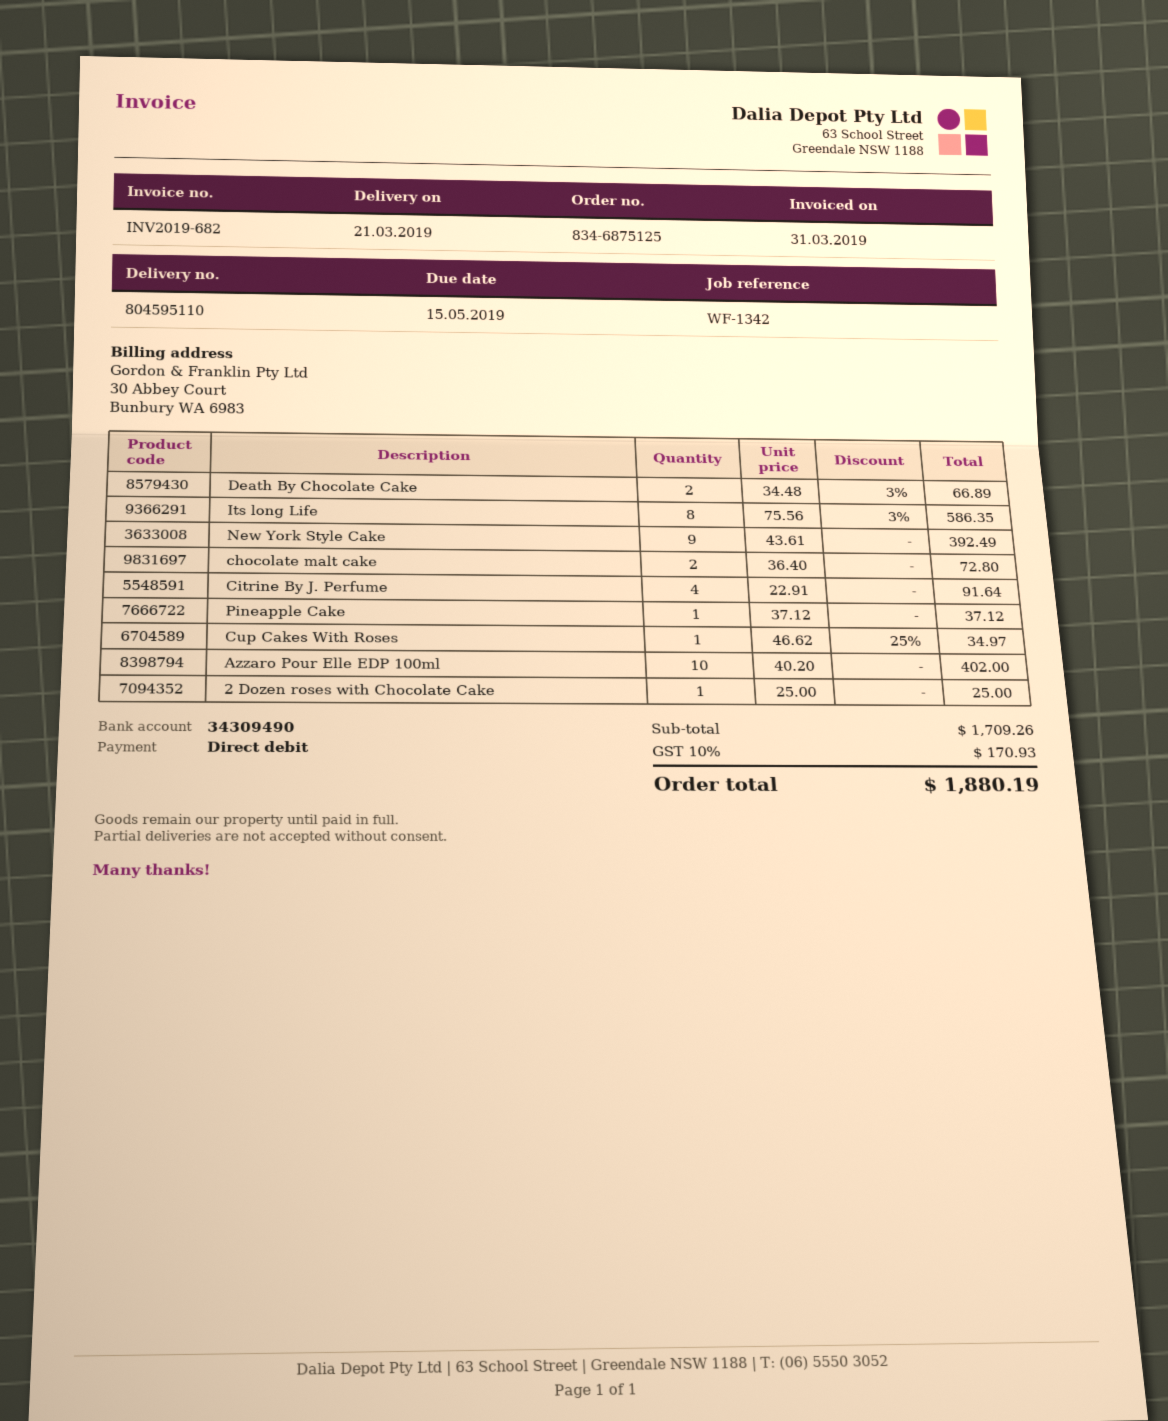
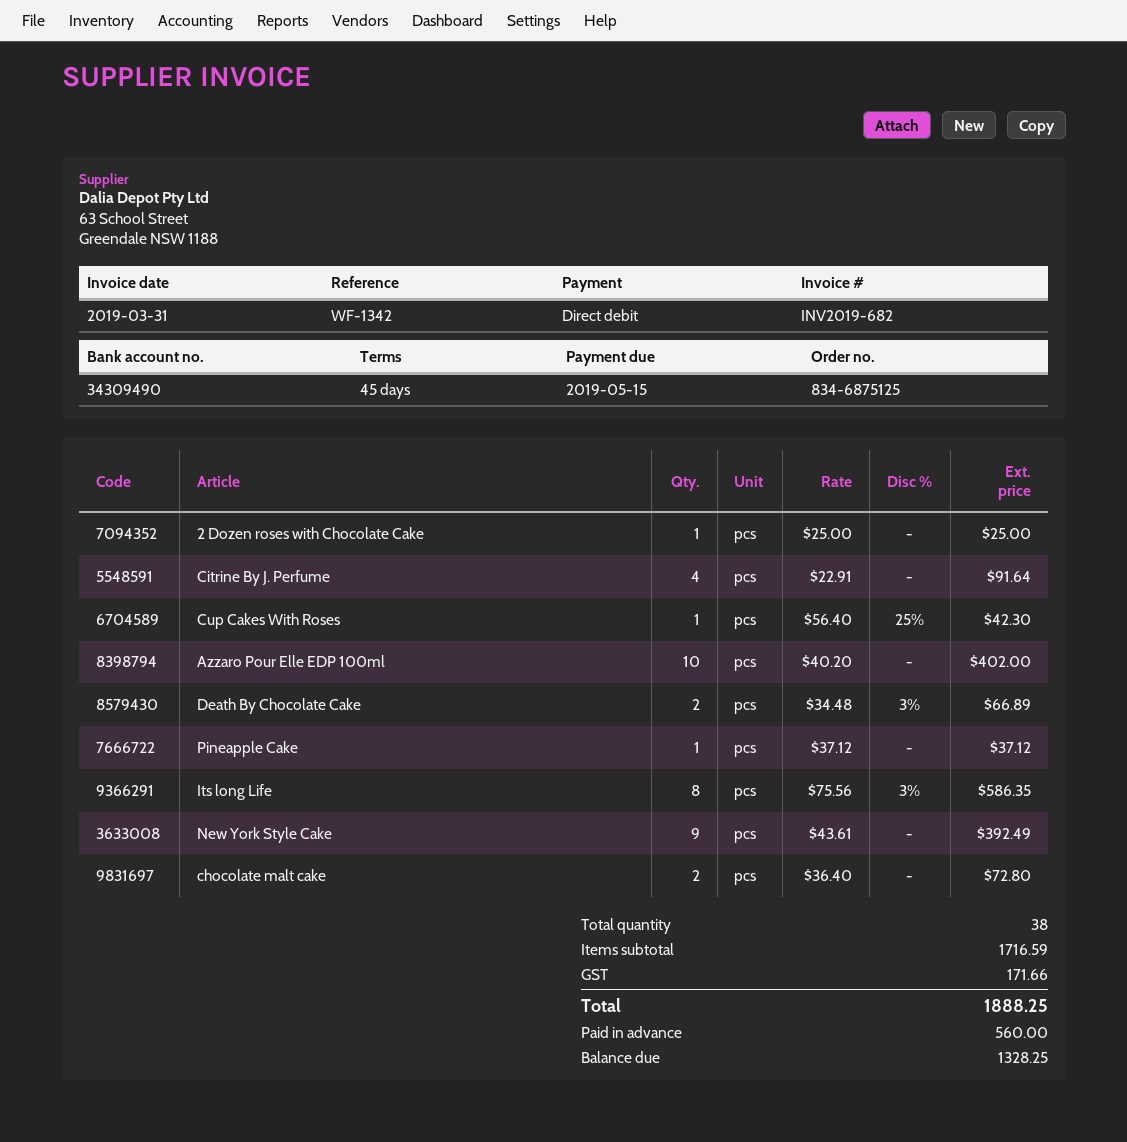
Cup Cakes With Roses: 1 x 46.62 - 25% = 34.97 -> 1 x 56.40 - 25% = 42.30
subtotal: 1709.26 -> 1716.59
tax: 170.93 -> 171.66
total: 1880.19 -> 1888.25

